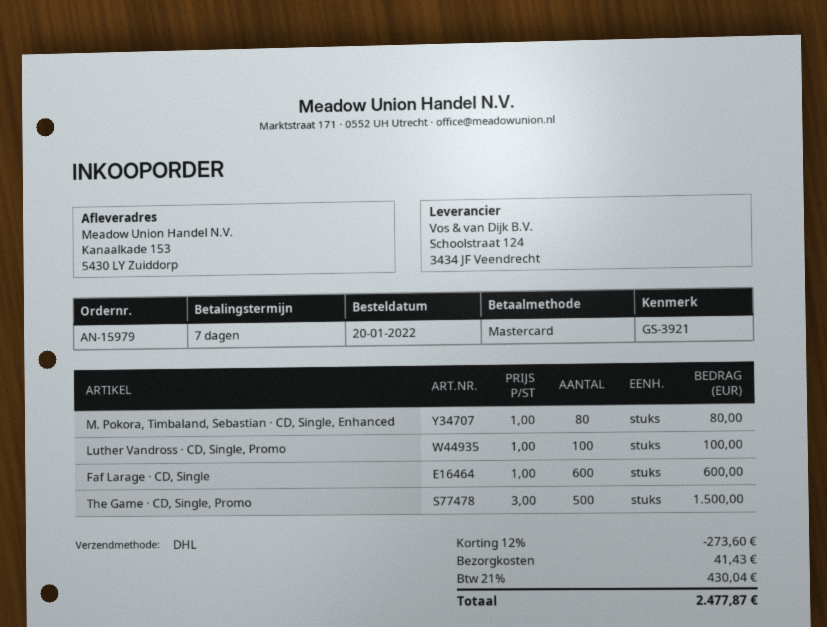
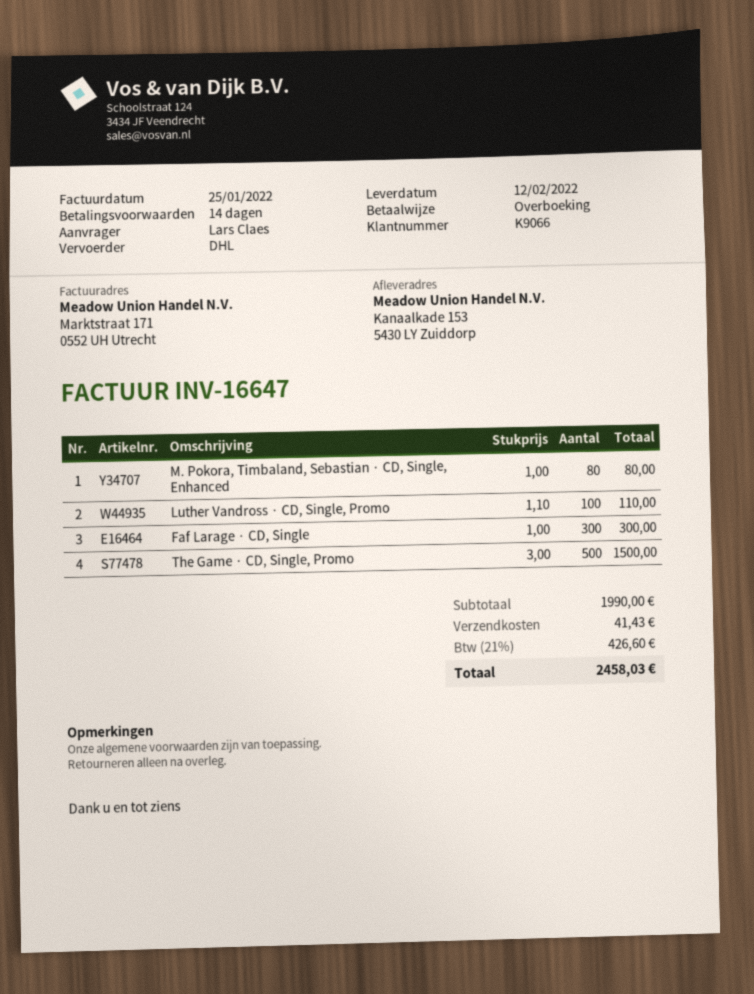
payment terms: 7 days -> 14 days
payment method: Mastercard -> bank transfer
Luther Vandross · CD, Single, Promo: 100 x 1.00 = 100.00 -> 100 x 1.10 = 110.00
Faf Larage · CD, Single: 600 x 1.00 = 600.00 -> 300 x 1.00 = 300.00
discount: 12% = 273.60 -> none
tax: 21% = 430.04 -> 21% = 426.60
total: 2477.87 -> 2458.03

